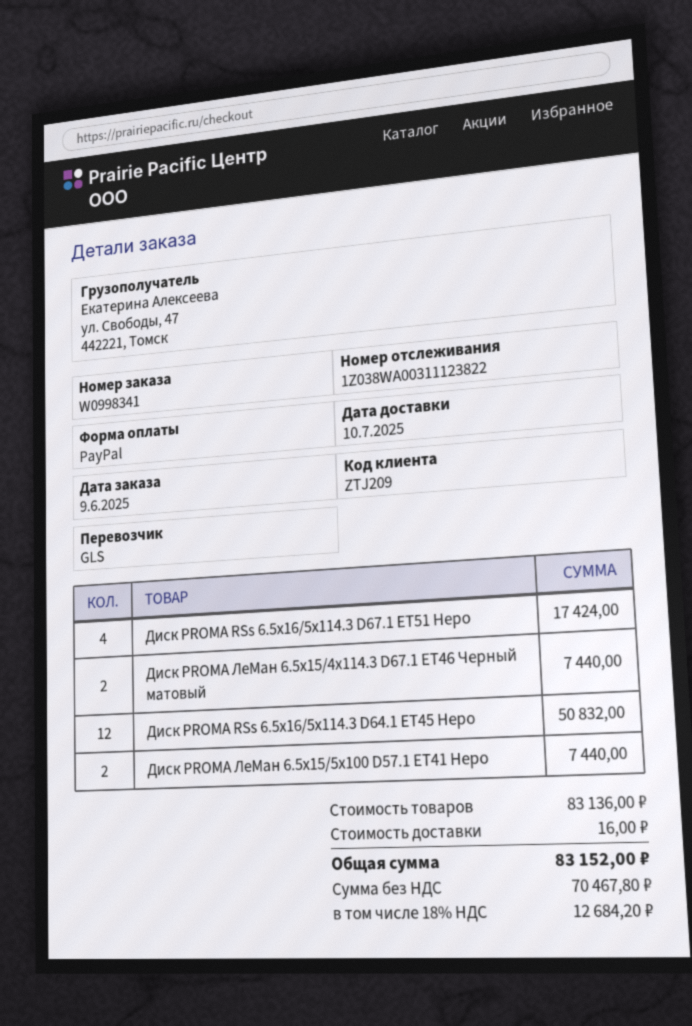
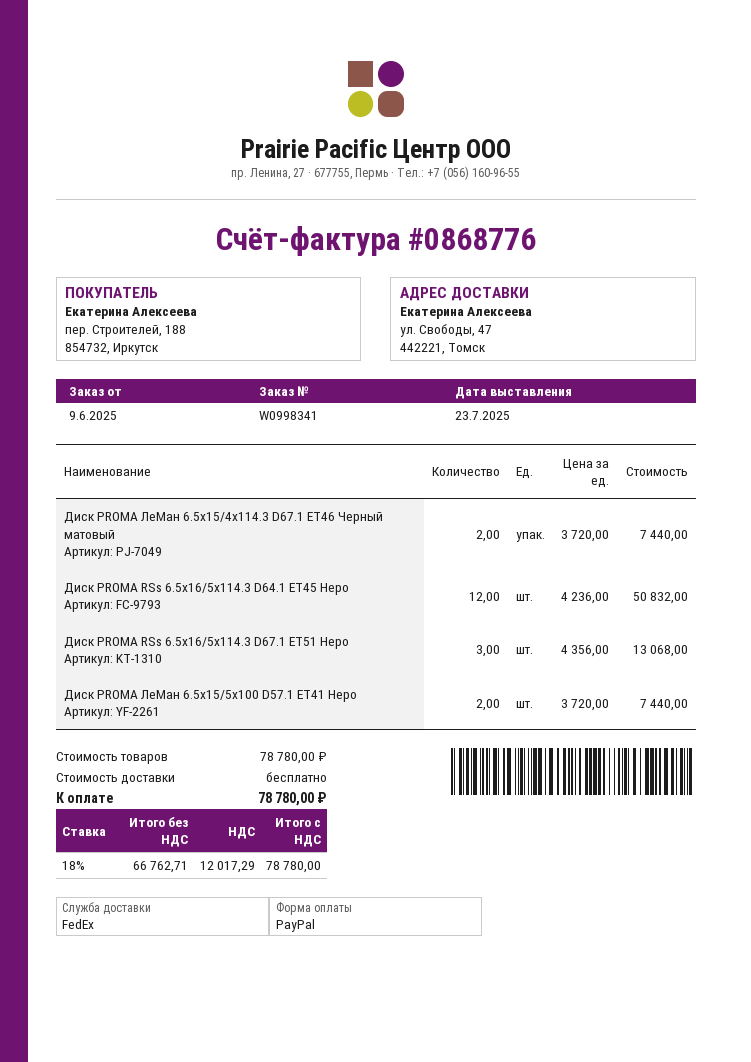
shipping method: GLS -> FedEx
Диск PROMA RSs 6.5x16/5x114.3 D67.1 ET51 Неро: 4 for 17424.00 -> 3 for 13068.00
subtotal: 83136.00 -> 78780.00
shipping: 16.00 -> 0.00
net: 70467.80 -> 66762.71
tax: 18% = 12684.20 -> 18% = 12017.29
total: 83152.00 -> 78780.00

